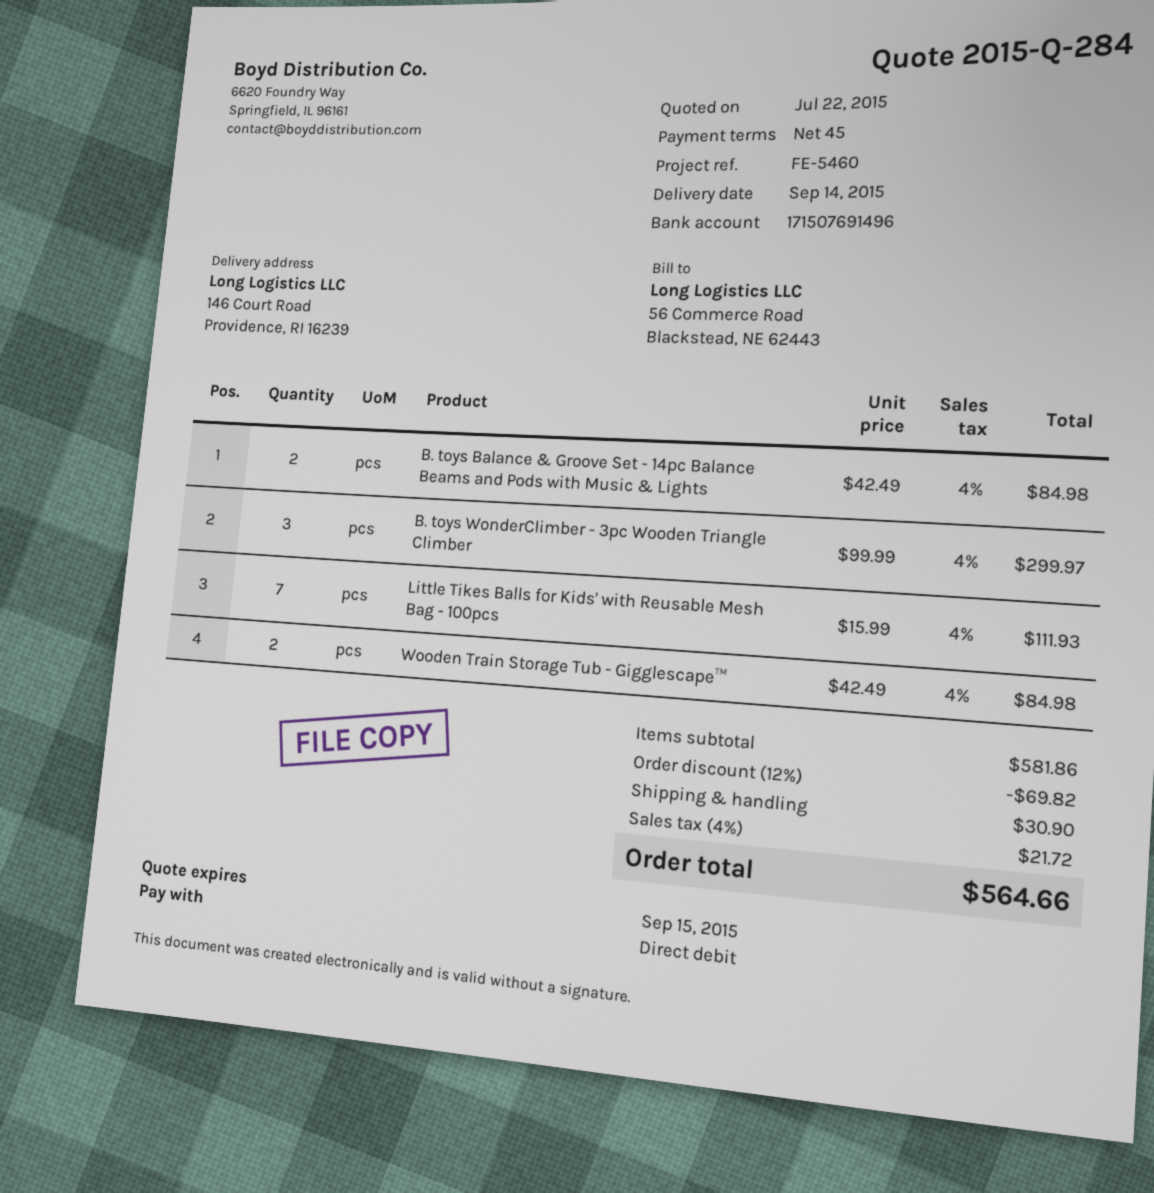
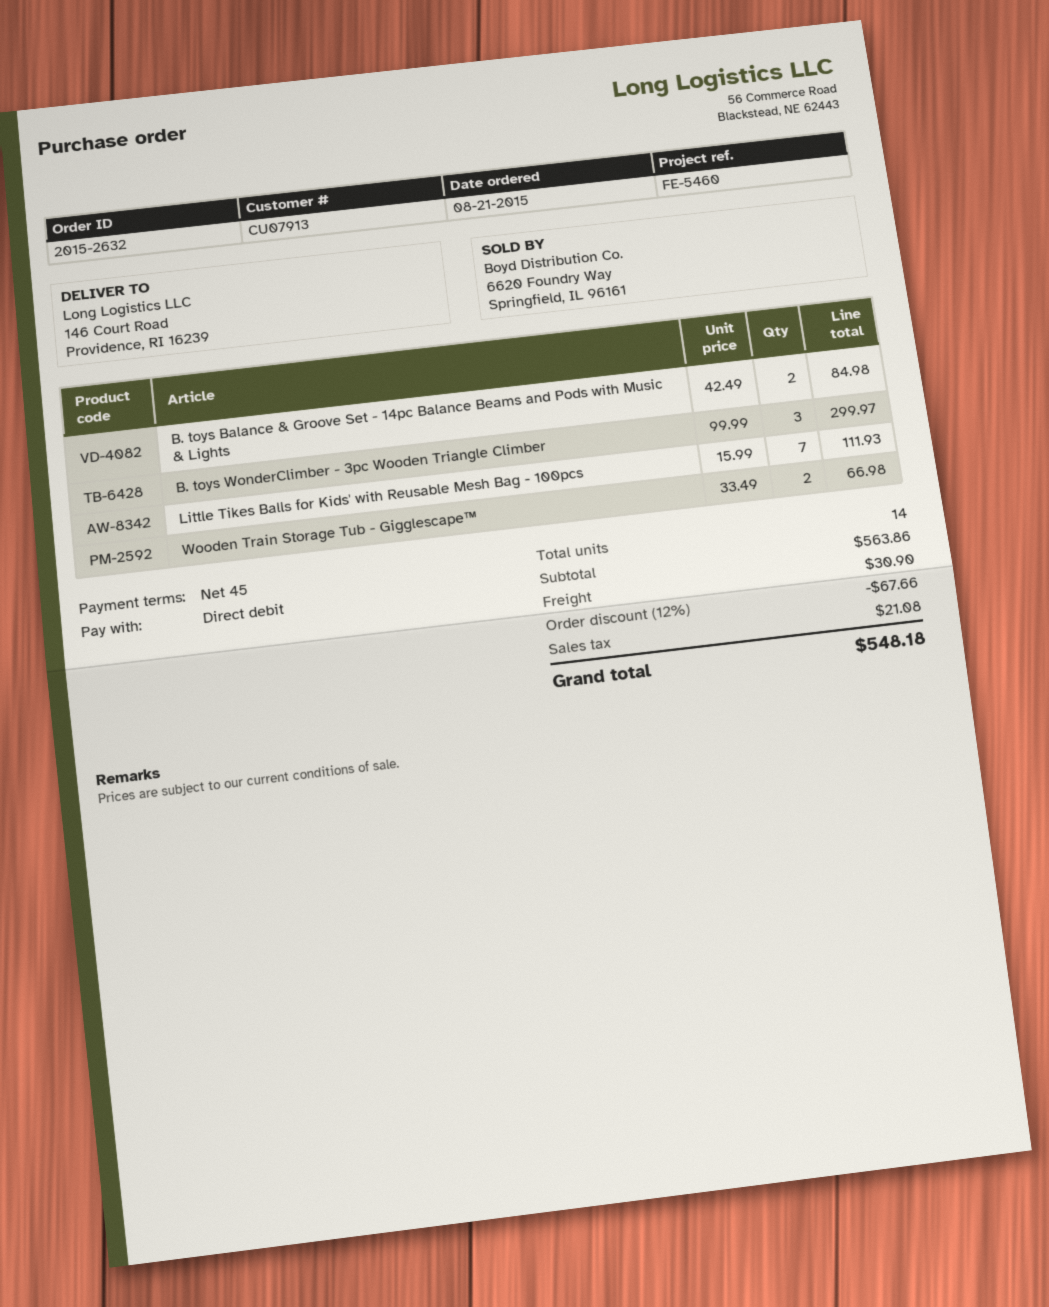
Wooden Train Storage Tub - Gigglescape™: 2 x 42.49 = 84.98 -> 2 x 33.49 = 66.98
subtotal: 581.86 -> 563.86
discount: 12% = 69.82 -> 12% = 67.66
tax: 21.72 -> 21.08
total: 564.66 -> 548.18

